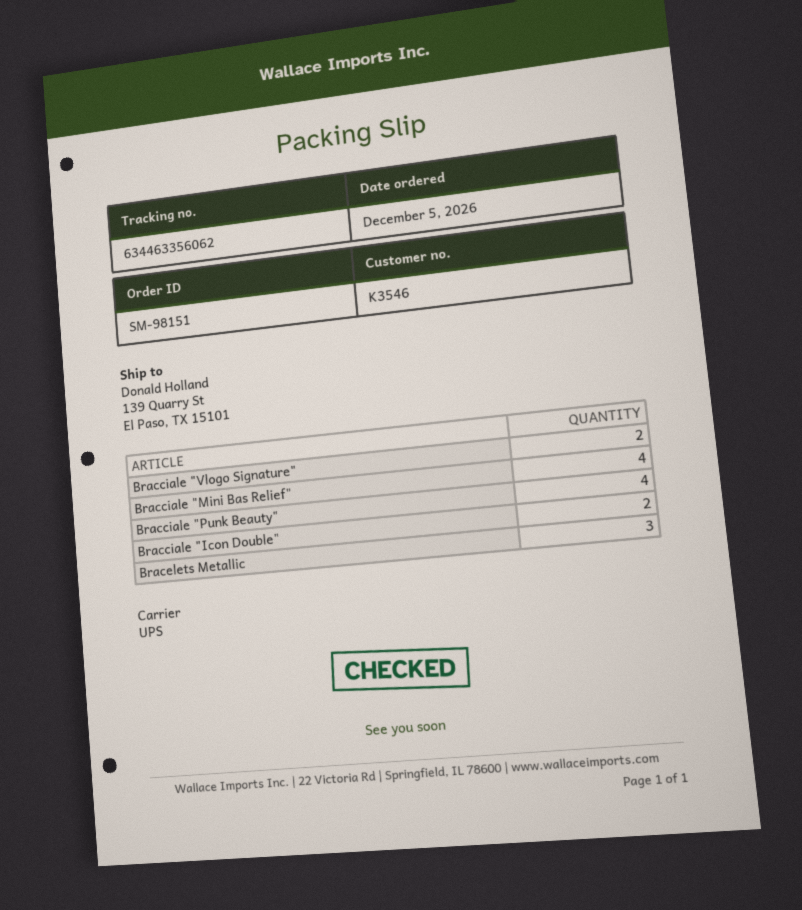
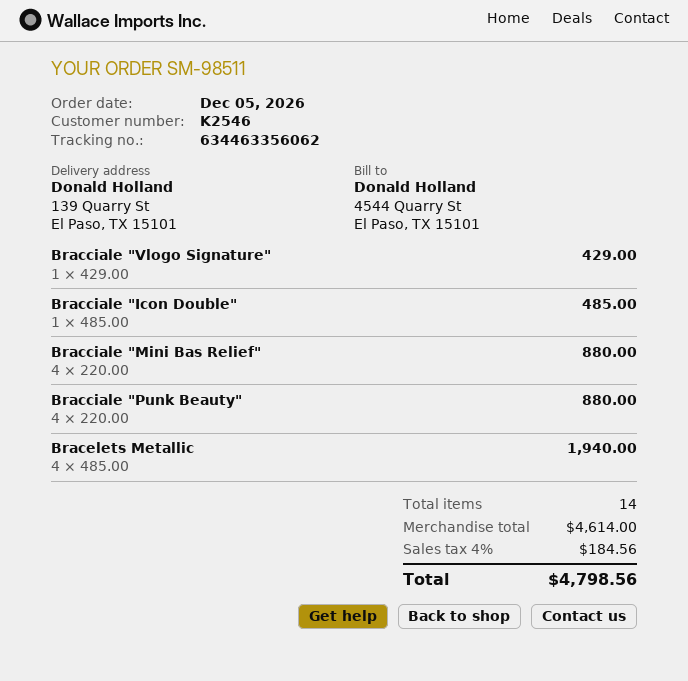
order number: SM-98151 -> SM-98511
customer number: K3546 -> K2546
Bracciale "Vlogo Signature": 2 -> 1
Bracciale "Icon Double": 2 -> 1
Bracelets Metallic: 3 -> 4

